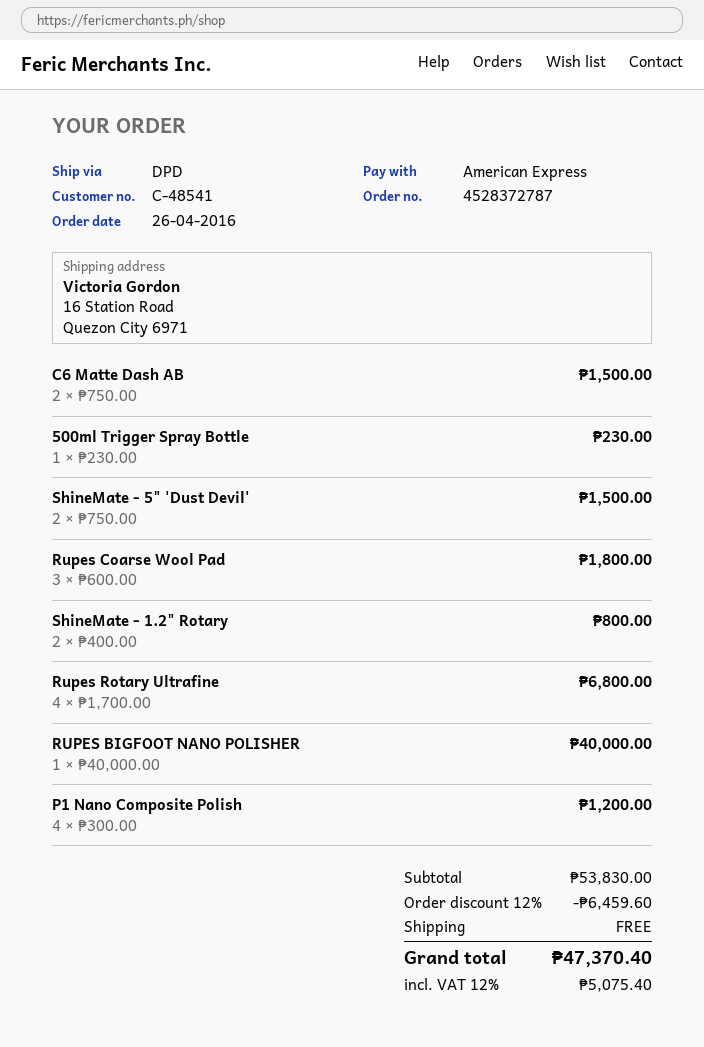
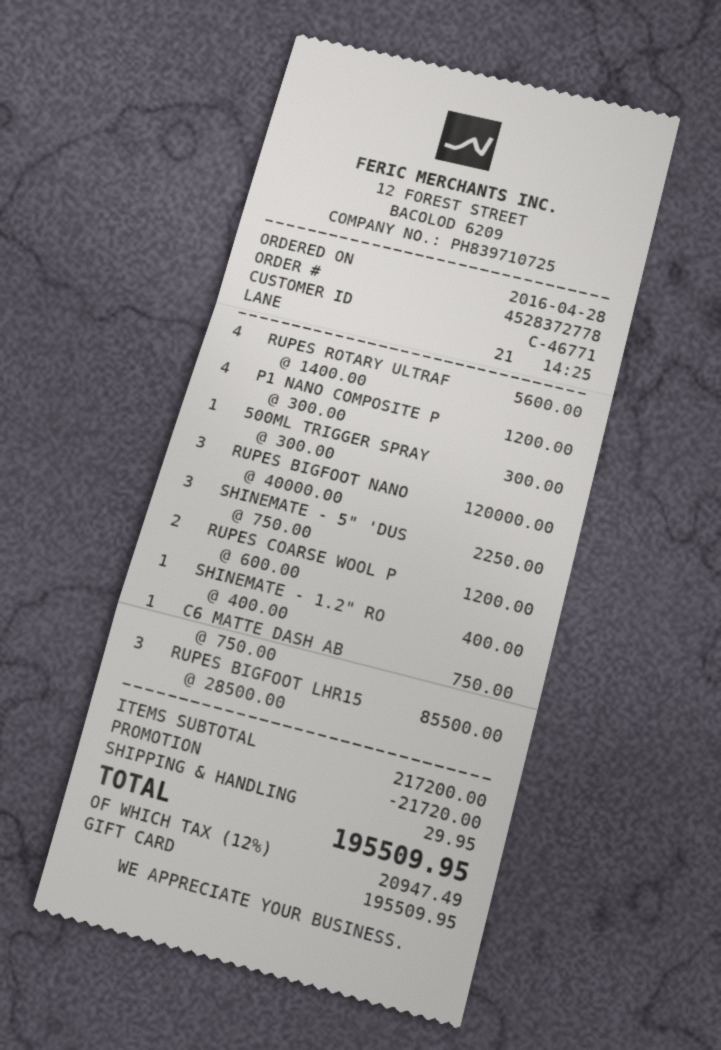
order number: 4528372787 -> 4528372778
order date: 2016-04-26 -> 2016-04-28
customer number: C-48541 -> C-46771
payment method: American Express -> gift card
C6 Matte Dash AB: 2 x 750.00 = 1500.00 -> 1 x 750.00 = 750.00
500ml Trigger Spray Bottle: 1 x 230.00 = 230.00 -> 1 x 300.00 = 300.00
ShineMate - 5" 'Dust Devil': 2 x 750.00 = 1500.00 -> 3 x 750.00 = 2250.00
Rupes Coarse Wool Pad: 3 x 600.00 = 1800.00 -> 2 x 600.00 = 1200.00
ShineMate - 1.2" Rotary: 2 x 400.00 = 800.00 -> 1 x 400.00 = 400.00
Rupes Rotary Ultrafine: 4 x 1700.00 = 6800.00 -> 4 x 1400.00 = 5600.00
RUPES BIGFOOT NANO POLISHER: 1 x 40000.00 = 40000.00 -> 3 x 40000.00 = 120000.00
RUPES BIGFOOT LHR15: none -> 3 x 28500.00 = 85500.00
subtotal: 53830.00 -> 217200.00
discount: 6459.60 -> 21720.00
shipping: 0.00 -> 29.95
tax: 12% = 5075.40 -> 12% = 20947.49
total: 47370.40 -> 195509.95

